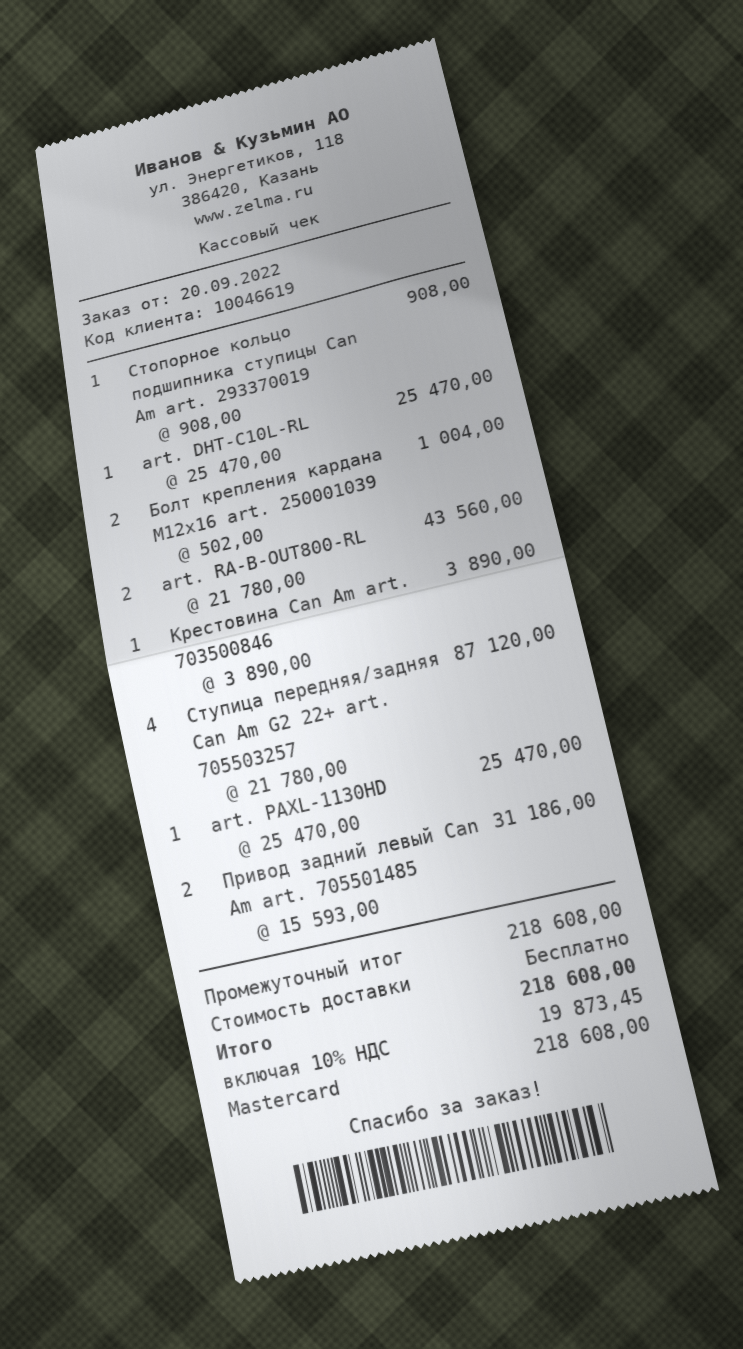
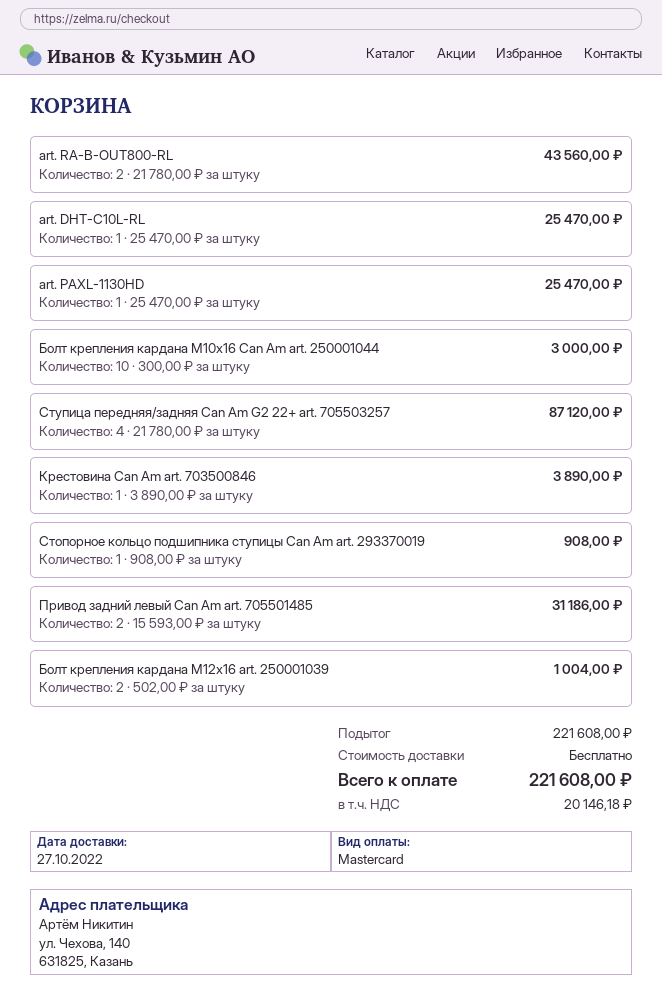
Болт крепления кардана М10х16 Can Am art. 250001044: none -> 10 x 300.00 = 3000.00
subtotal: 218608.00 -> 221608.00
tax: 19873.45 -> 20146.18
total: 218608.00 -> 221608.00

